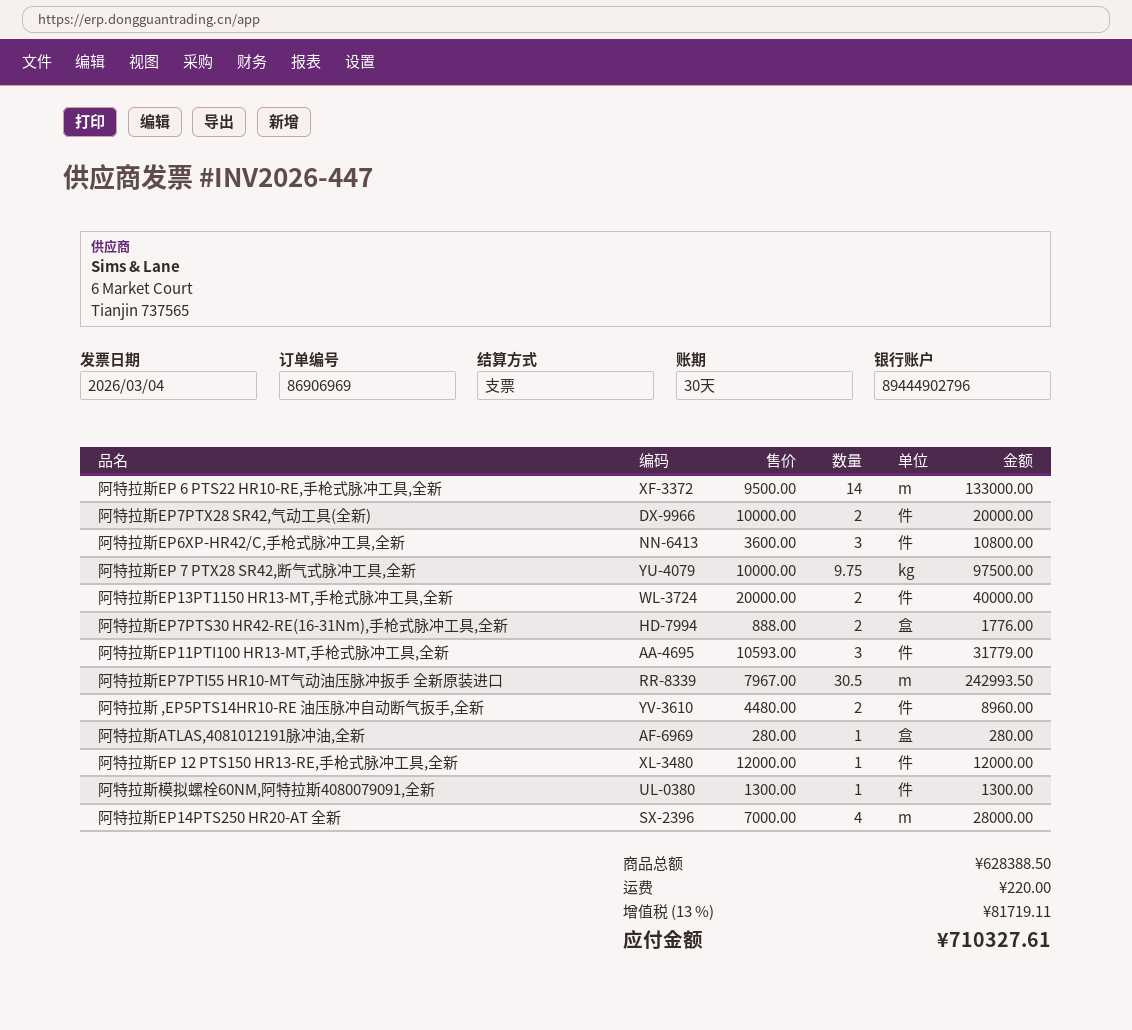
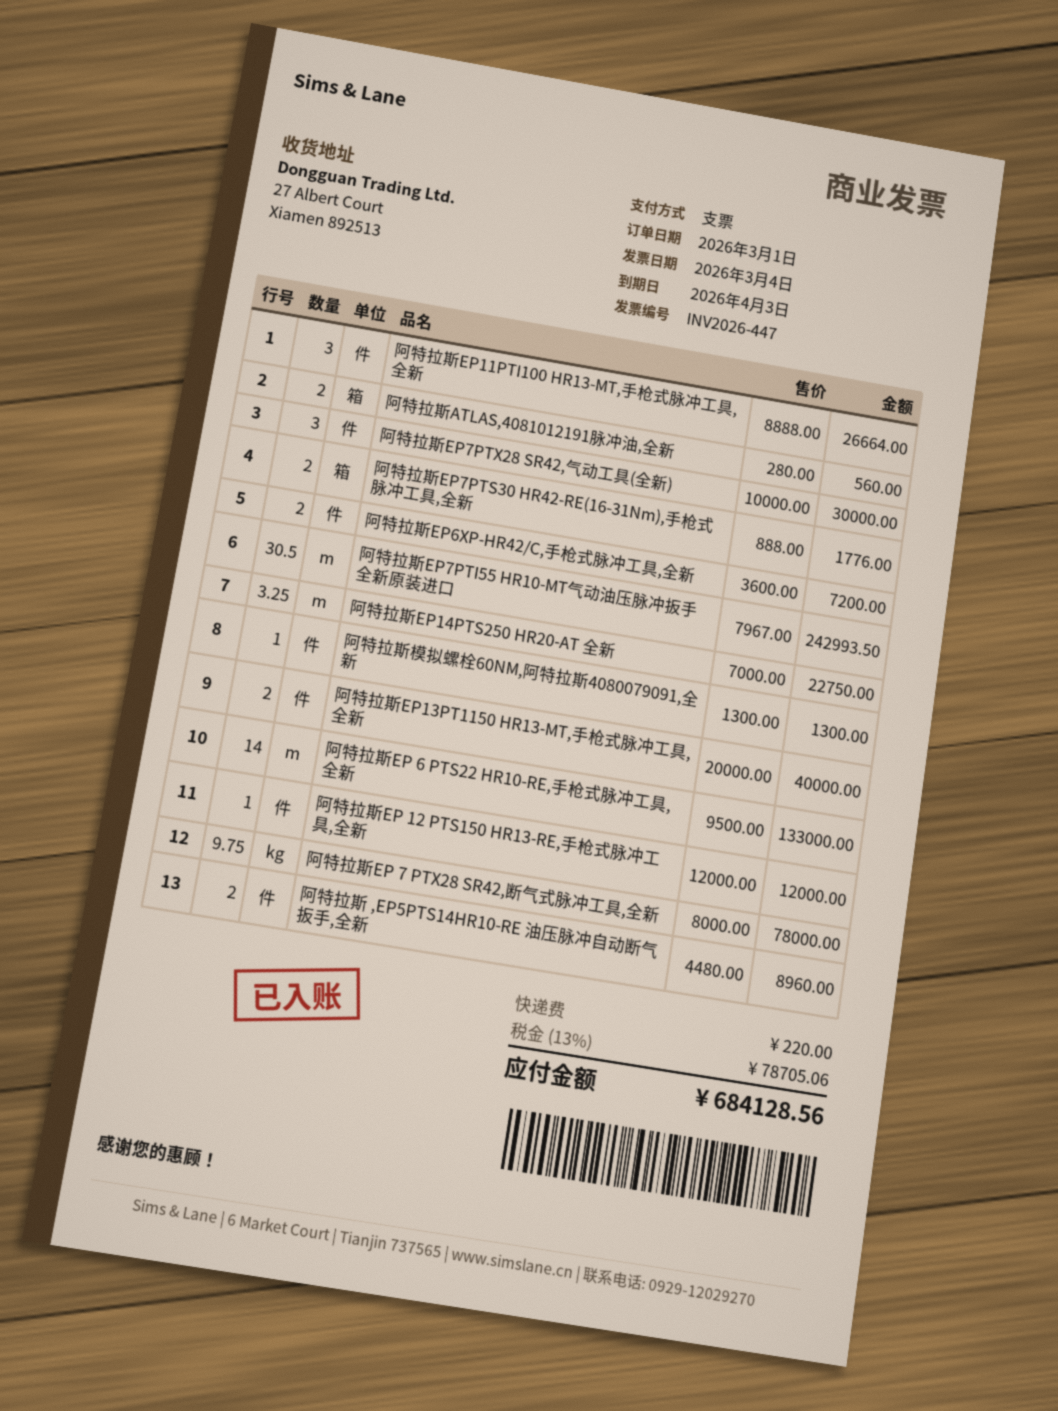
阿特拉斯EP7PTX28 SR42,气动工具(全新): 2 x 10000.00 = 20000.00 -> 3 x 10000.00 = 30000.00
阿特拉斯EP6XP-HR42/C,手枪式脉冲工具,全新: 3 x 3600.00 = 10800.00 -> 2 x 3600.00 = 7200.00
阿特拉斯EP 7 PTX28 SR42,断气式脉冲工具,全新: 9.75 x 10000.00 = 97500.00 -> 9.75 x 8000.00 = 78000.00
阿特拉斯EP11PTI100 HR13-MT,手枪式脉冲工具,全新: 3 x 10593.00 = 31779.00 -> 3 x 8888.00 = 26664.00
阿特拉斯ATLAS,4081012191脉冲油,全新: 1 x 280.00 = 280.00 -> 2 x 280.00 = 560.00
阿特拉斯EP14PTS250 HR20-AT 全新: 4 x 7000.00 = 28000.00 -> 3.25 x 7000.00 = 22750.00
tax: 13% = 81719.11 -> 13% = 78705.06
total: 710327.61 -> 684128.56

